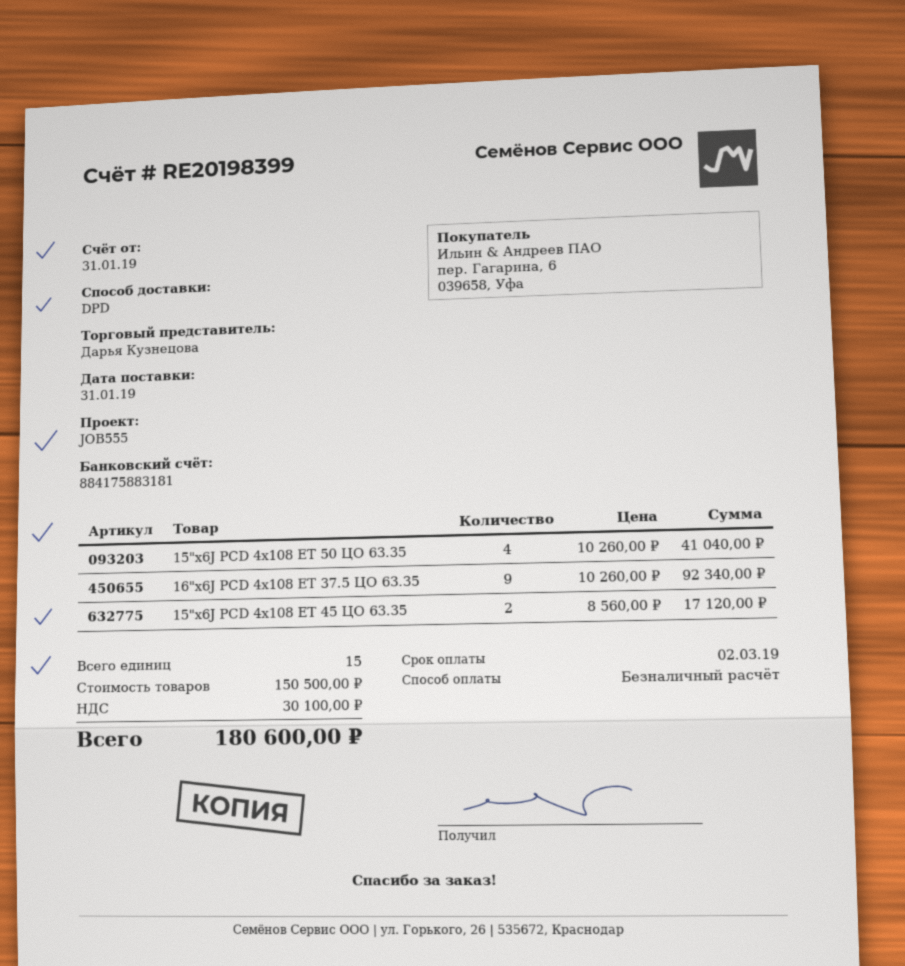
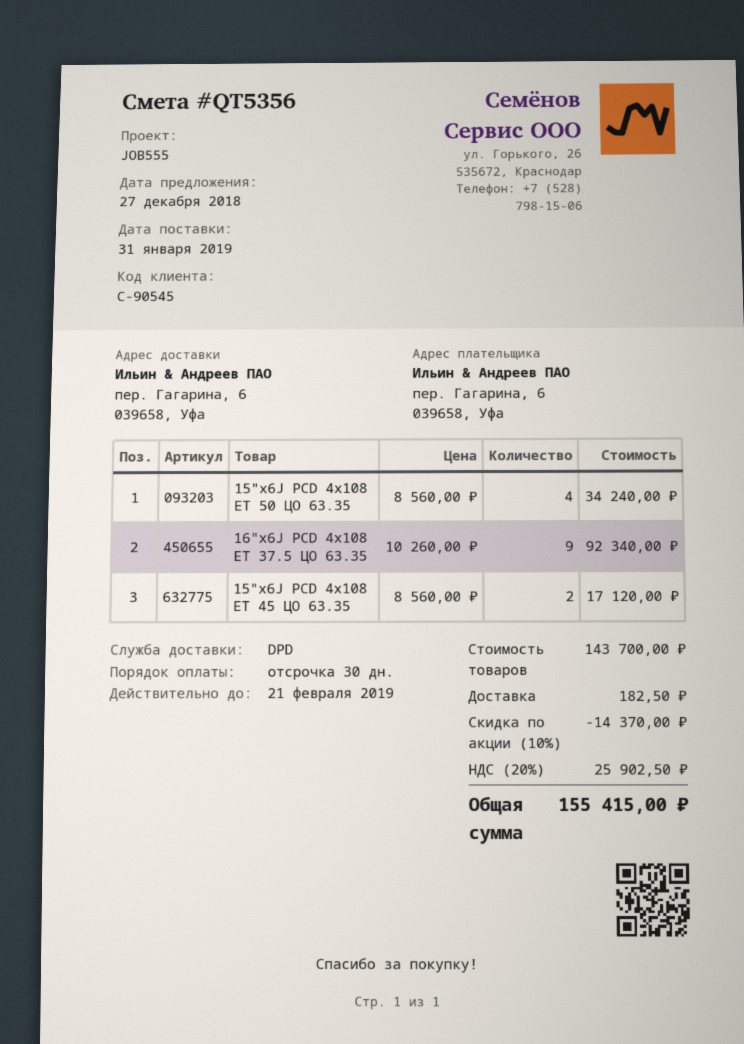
15"x6J PCD 4x108 ЕТ 50 ЦО 63.35: 4 x 10260.00 = 41040.00 -> 4 x 8560.00 = 34240.00
subtotal: 150500.00 -> 143700.00
discount: none -> 10% = 14370.00
shipping: none -> 182.50
tax: 30100.00 -> 25902.50
total: 180600.00 -> 155415.00

